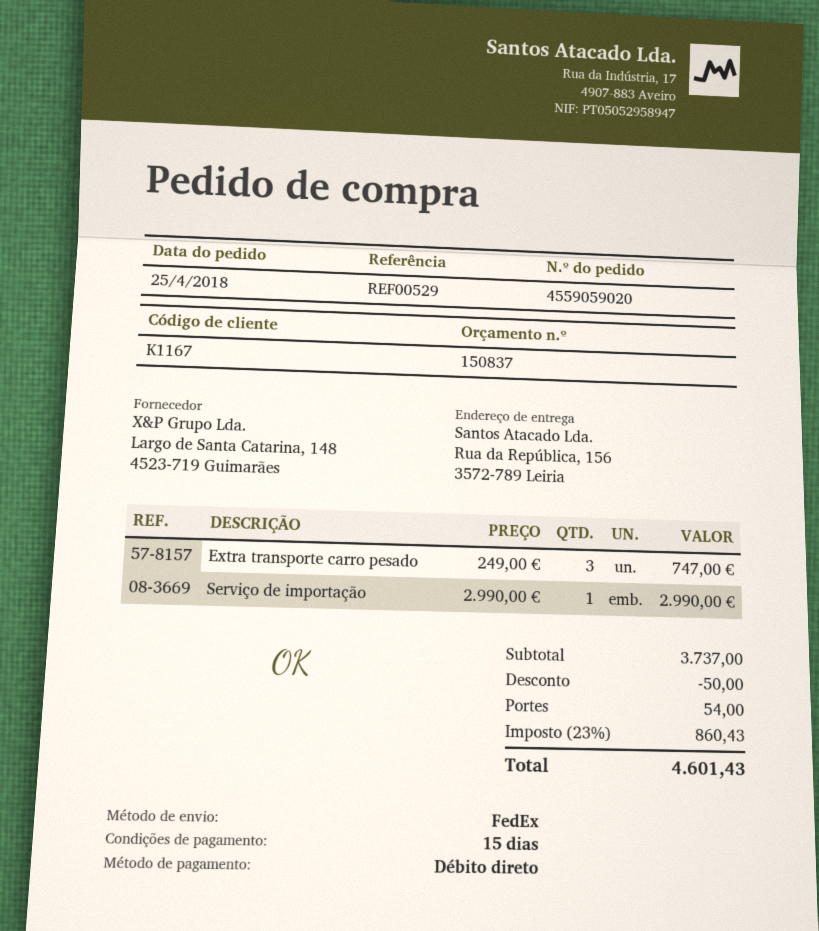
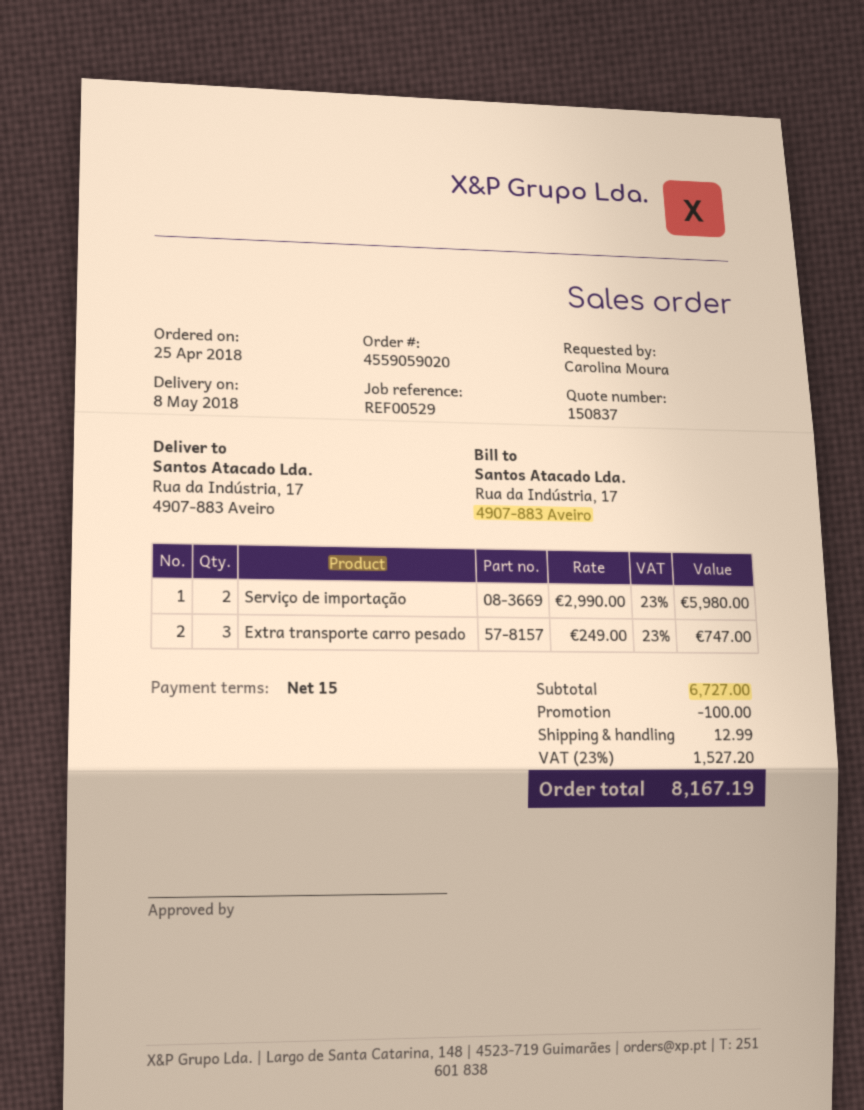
ship to: Rua da República, 156, 3572-789 Leiria -> Rua da Indústria, 17, 4907-883 Aveiro
Serviço de importação: 1 x 2990.00 = 2990.00 -> 2 x 2990.00 = 5980.00
subtotal: 3737.00 -> 6727.00
discount: 50.00 -> 100.00
shipping: 54.00 -> 12.99
tax: 23% = 860.43 -> 23% = 1527.20
total: 4601.43 -> 8167.19

